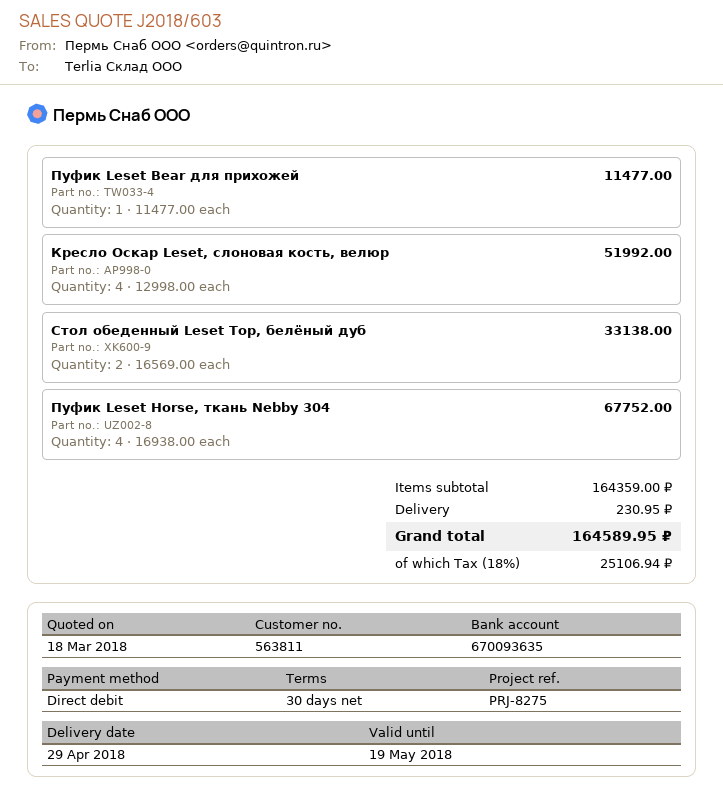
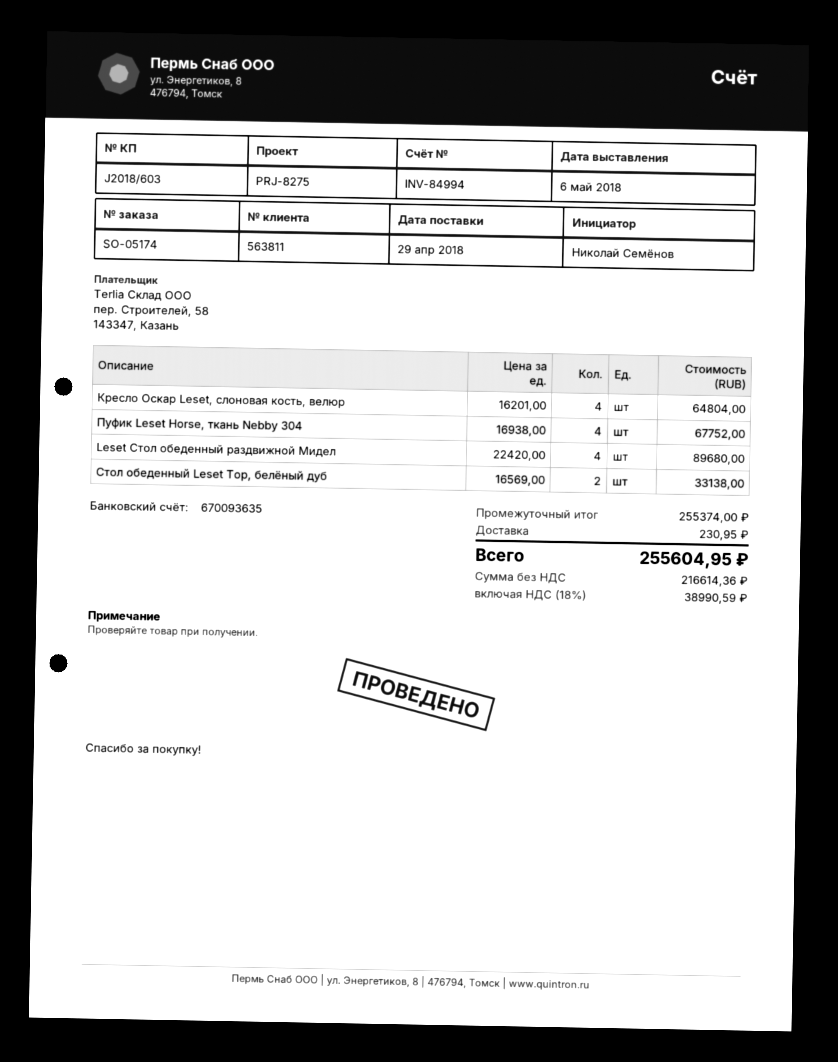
Пуфик Leset Bear для прихожей: 1 x 11477.00 = 11477.00 -> none
Кресло Оскар Leset, слоновая кость, велюр: 4 x 12998.00 = 51992.00 -> 4 x 16201.00 = 64804.00
Leset Стол обеденный раздвижной Мидел: none -> 4 x 22420.00 = 89680.00
subtotal: 164359.00 -> 255374.00
tax: 18% = 25106.94 -> 18% = 38990.59
total: 164589.95 -> 255604.95

